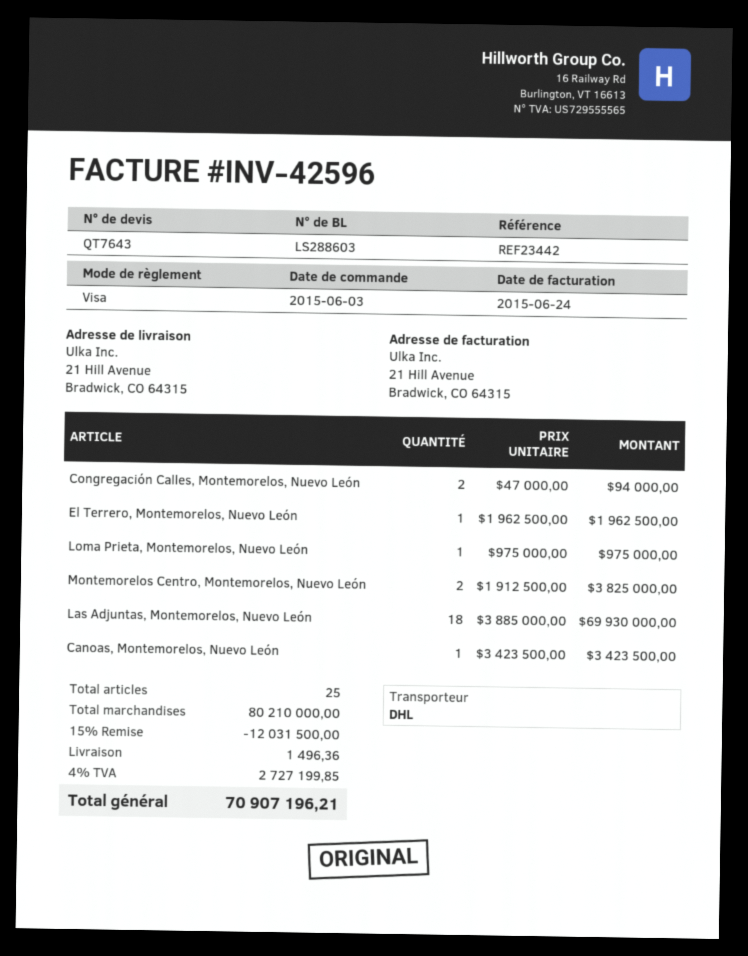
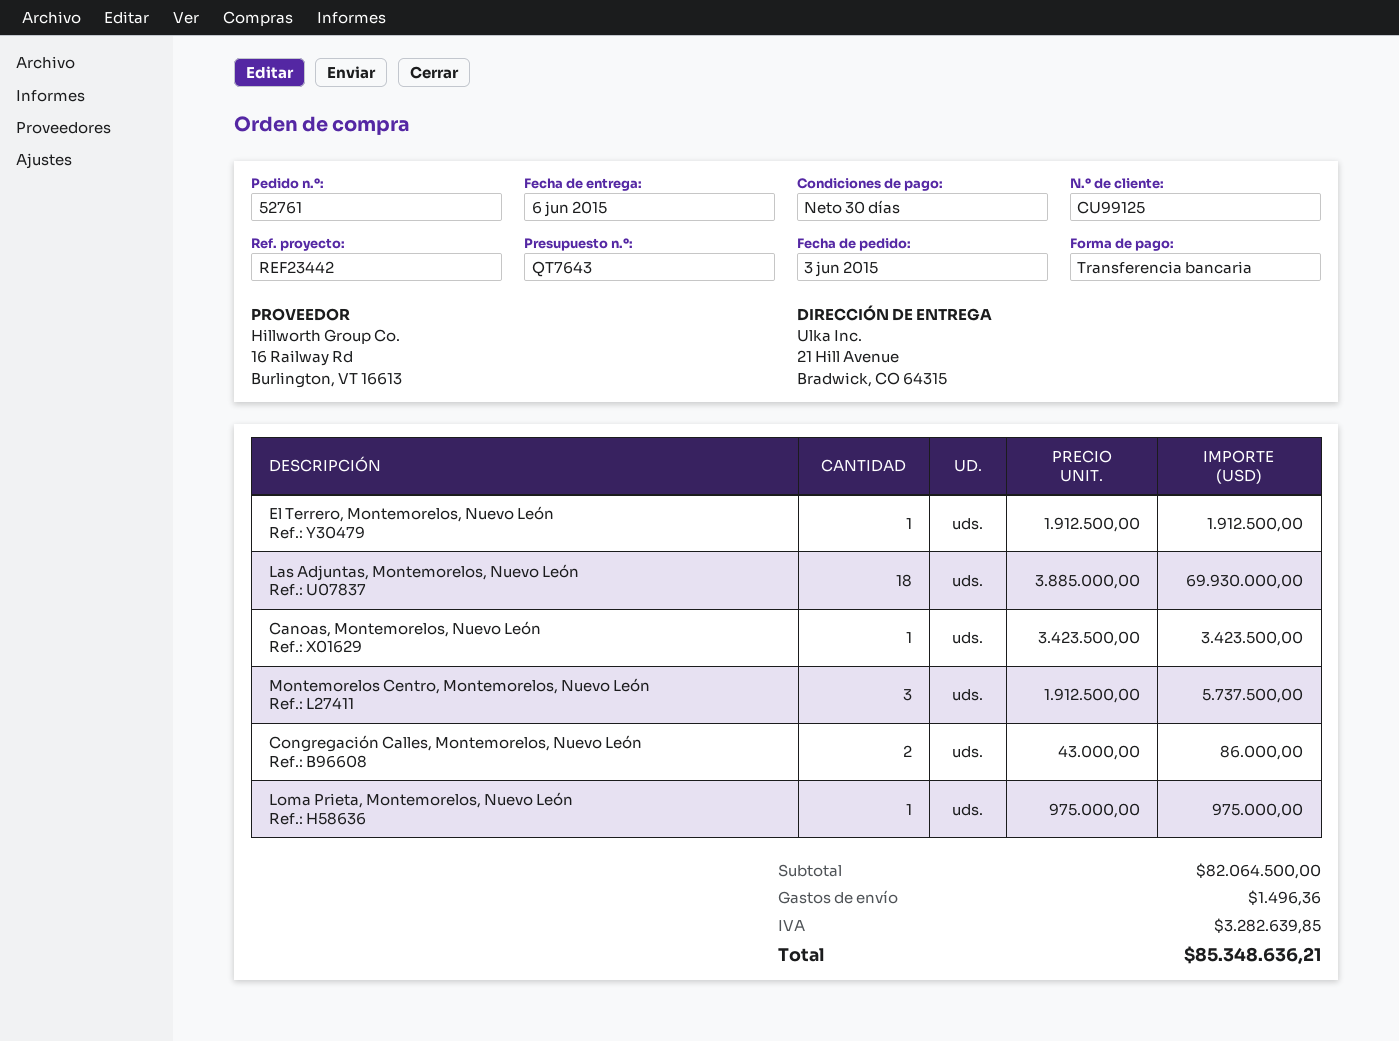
payment method: Visa -> bank transfer
Congregación Calles, Montemorelos, Nuevo León: 2 x 47000.00 = 94000.00 -> 2 x 43000.00 = 86000.00
El Terrero, Montemorelos, Nuevo León: 1 x 1962500.00 = 1962500.00 -> 1 x 1912500.00 = 1912500.00
Montemorelos Centro, Montemorelos, Nuevo León: 2 x 1912500.00 = 3825000.00 -> 3 x 1912500.00 = 5737500.00
subtotal: 80210000.00 -> 82064500.00
discount: 15% = 12031500.00 -> none
tax: 2727199.85 -> 3282639.85
total: 70907196.21 -> 85348636.21

